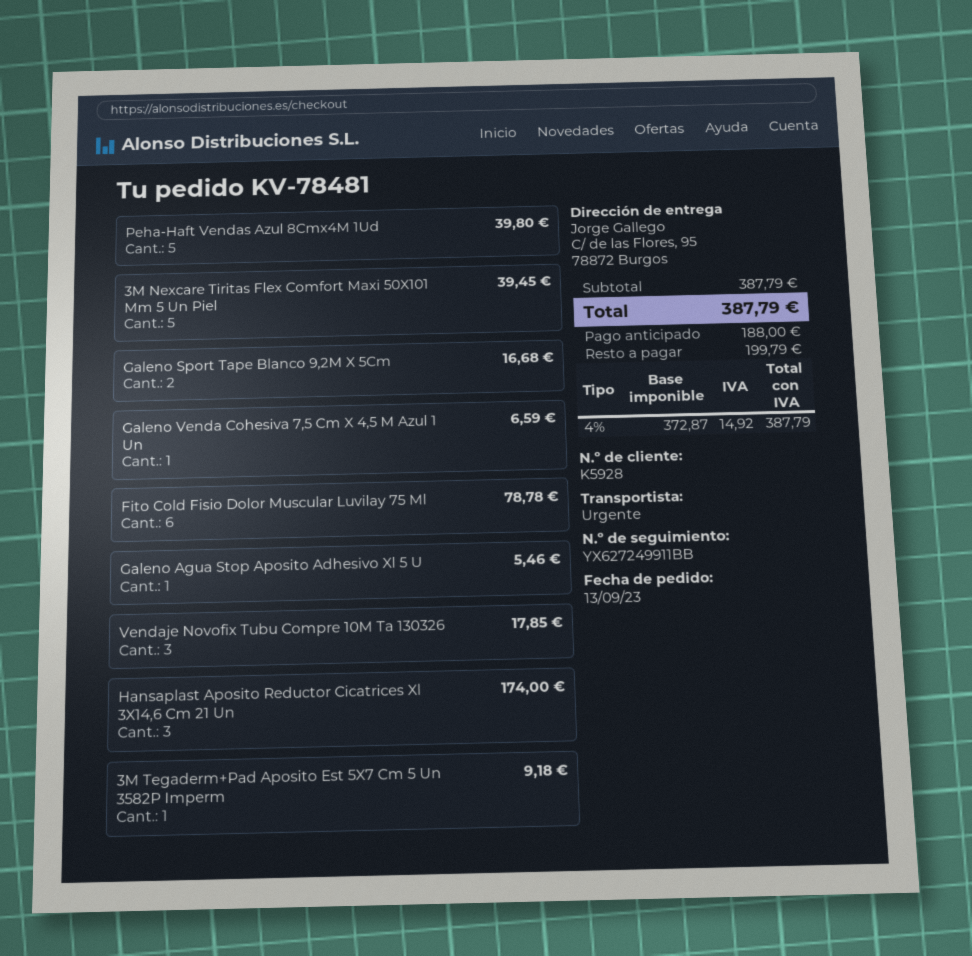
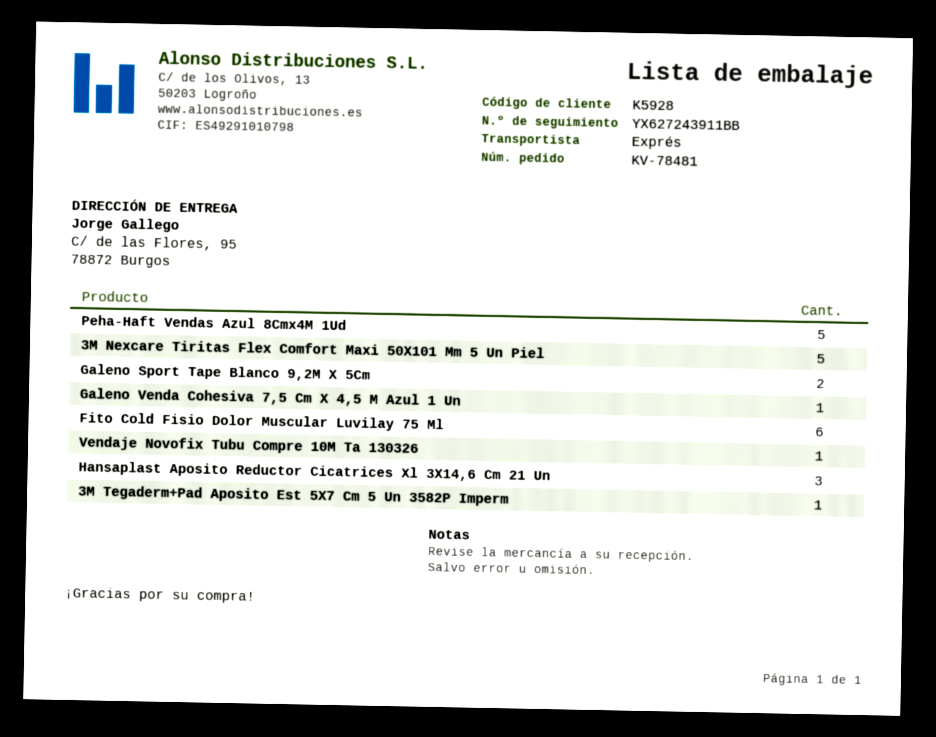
tracking number: YX627249911BB -> YX627243911BB
Galeno Agua Stop Aposito Adhesivo Xl 5 U: 1 -> none
Vendaje Novofix Tubu Compre 10M Ta 130326: 3 -> 1

